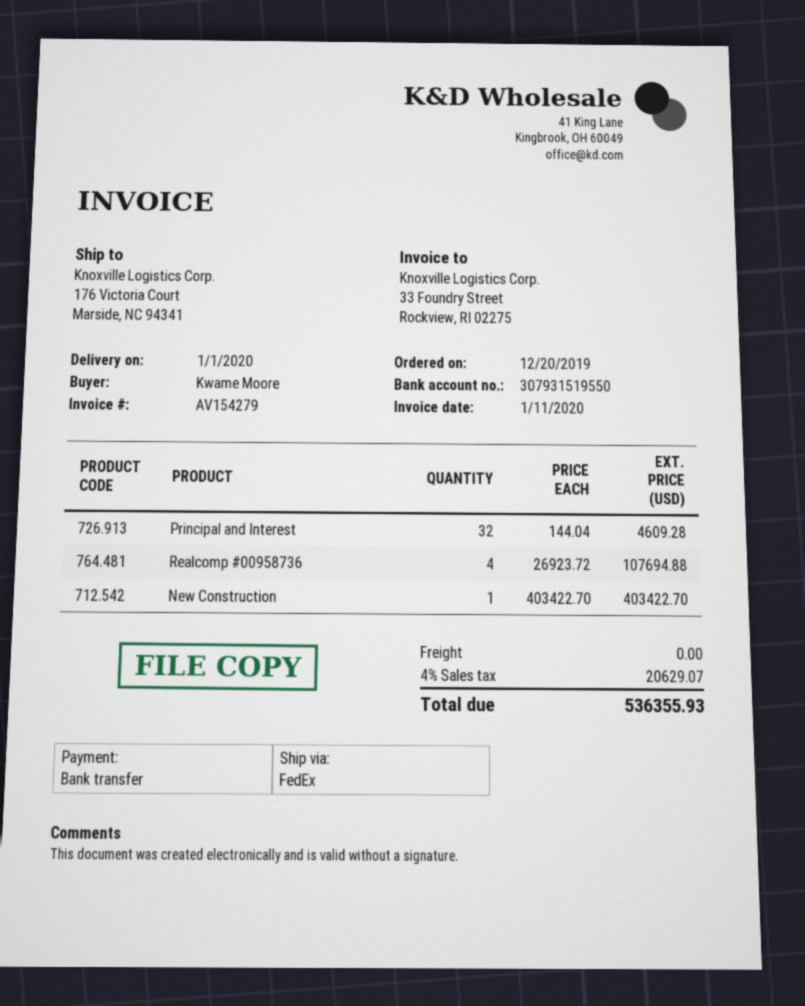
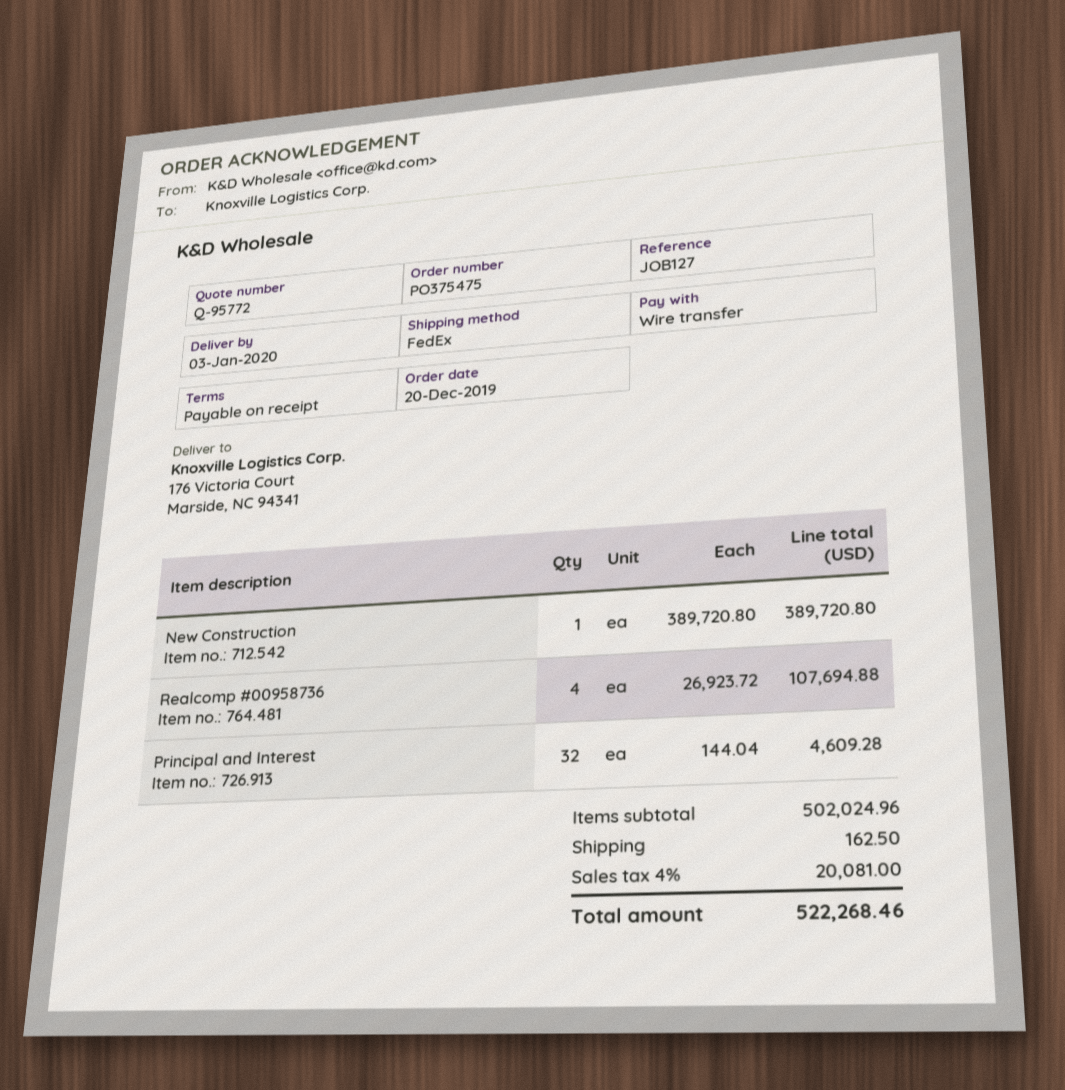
delivery date: 2020-01-01 -> 2020-01-03
New Construction: 1 x 403422.70 = 403422.70 -> 1 x 389720.80 = 389720.80
shipping: 0.00 -> 162.50
tax: 4% = 20629.07 -> 4% = 20081.00
total: 536355.93 -> 522268.46

